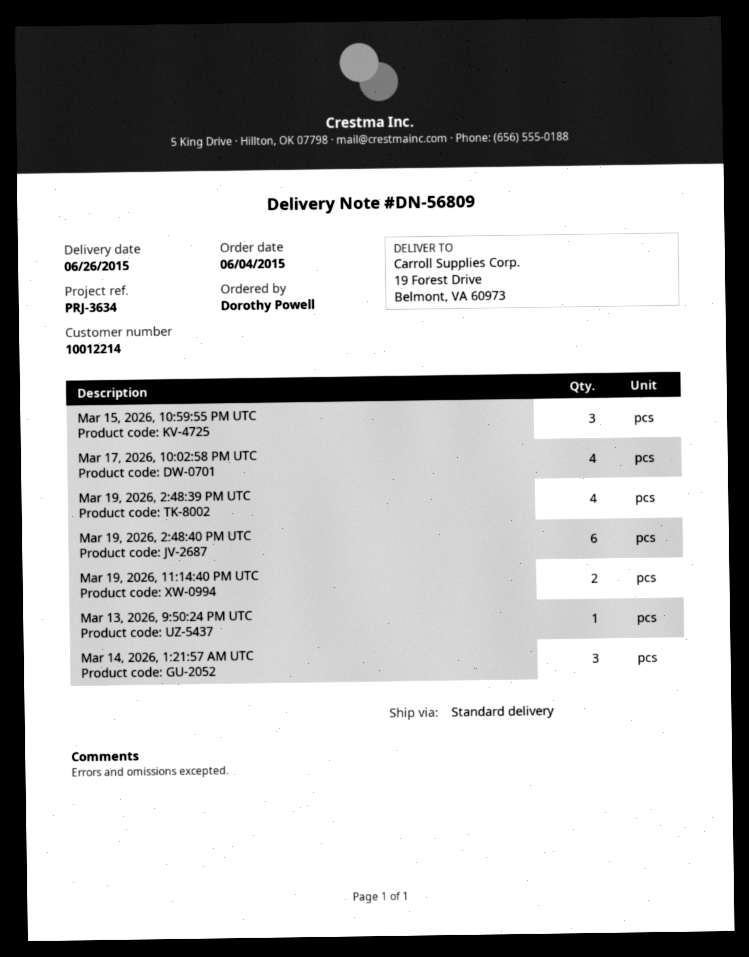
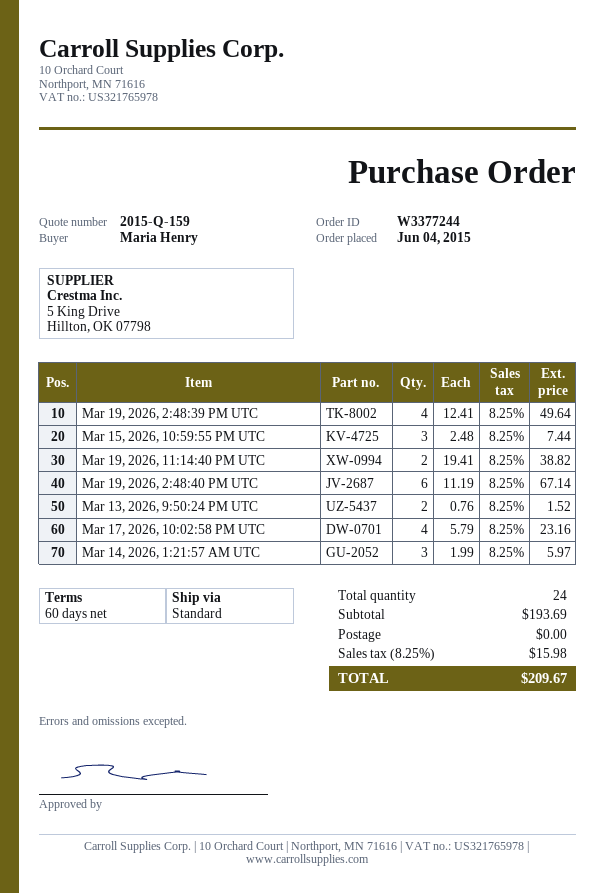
ordered by: Dorothy Powell -> Maria Henry
Mar 13, 2026, 9:50:24 PM UTC: 1 -> 2

